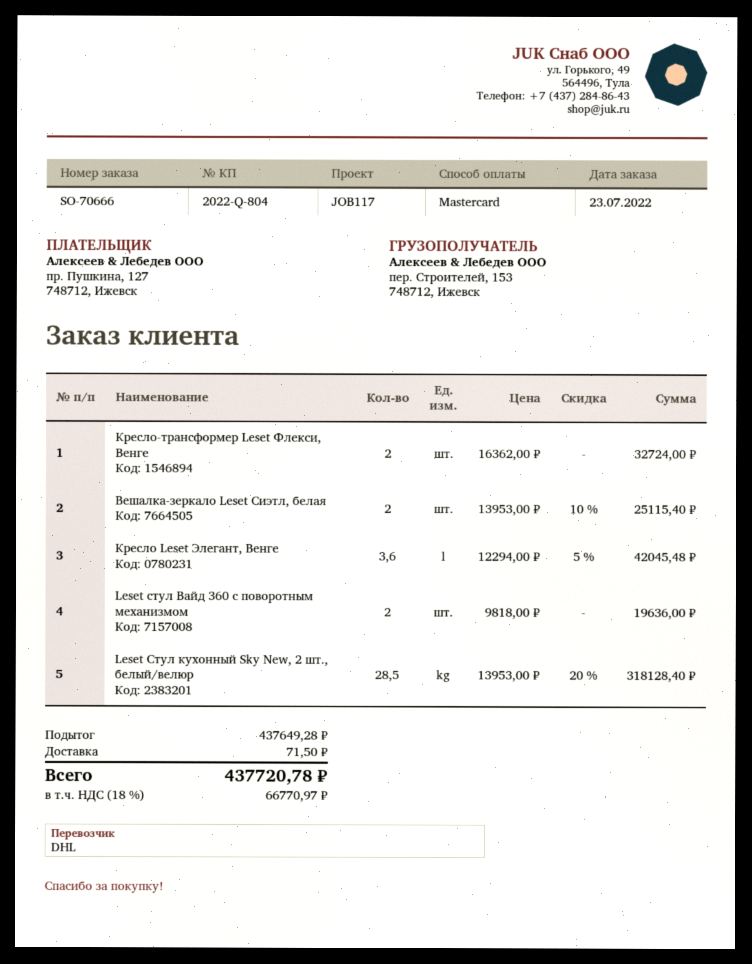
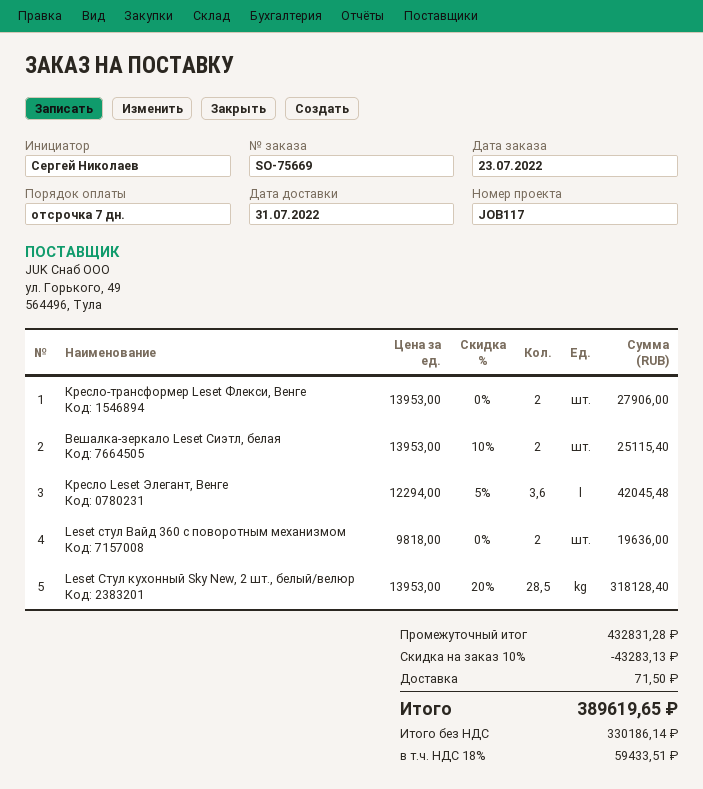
order number: SO-70666 -> SO-75669
Кресло-трансформер Leset Флекси, Венге: 2 x 16362.00 = 32724.00 -> 2 x 13953.00 = 27906.00
subtotal: 437649.28 -> 432831.28
discount: none -> 10% = 43283.13
tax: 18% = 66770.97 -> 18% = 59433.51
total: 437720.78 -> 389619.65

